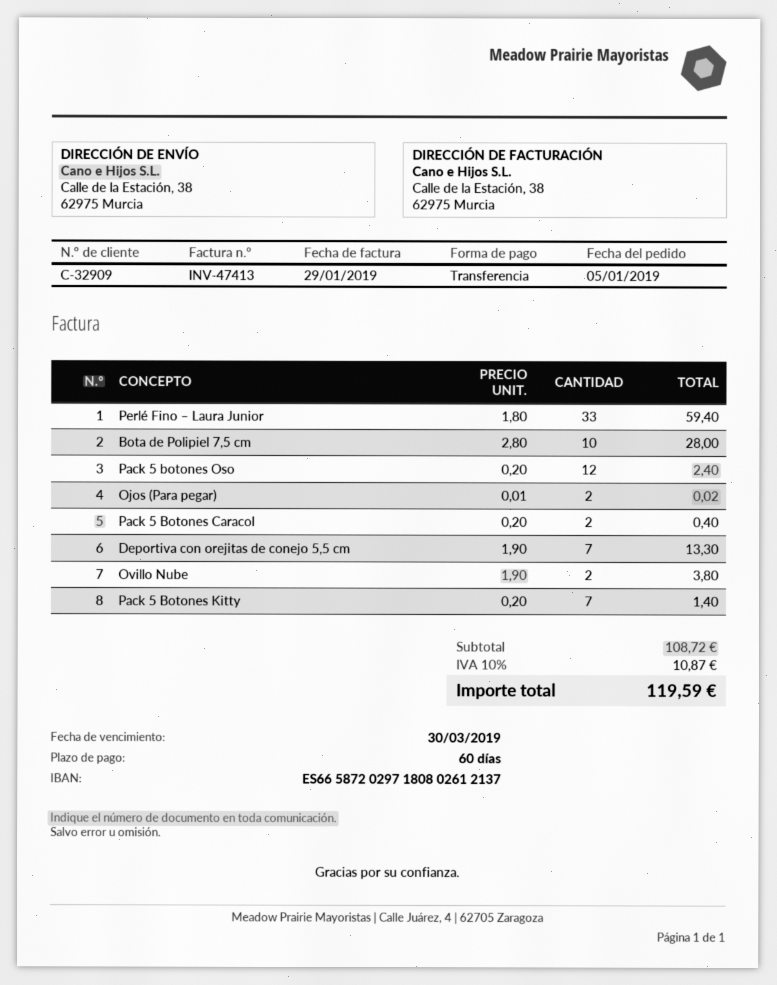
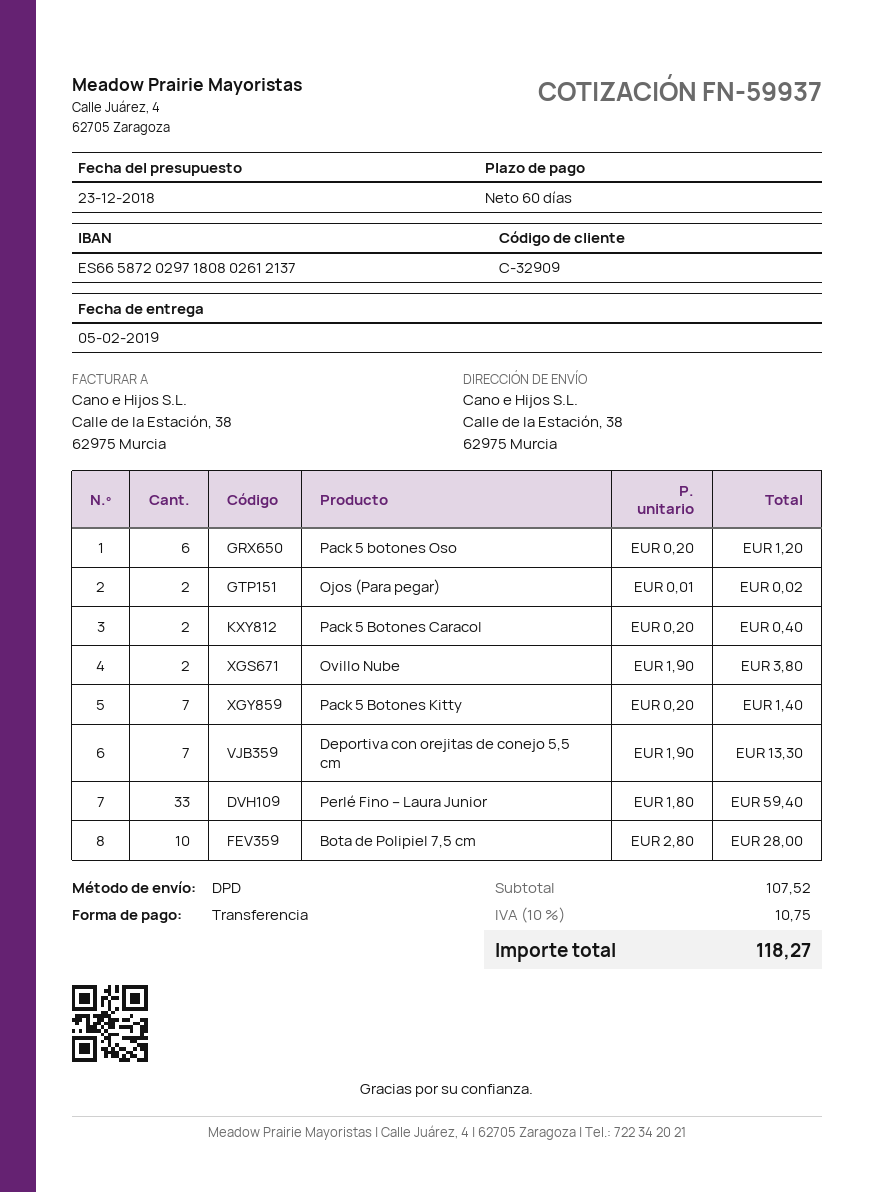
Pack 5 botones Oso: 12 x 0.20 = 2.40 -> 6 x 0.20 = 1.20
subtotal: 108.72 -> 107.52
tax: 10% = 10.87 -> 10% = 10.75
total: 119.59 -> 118.27

